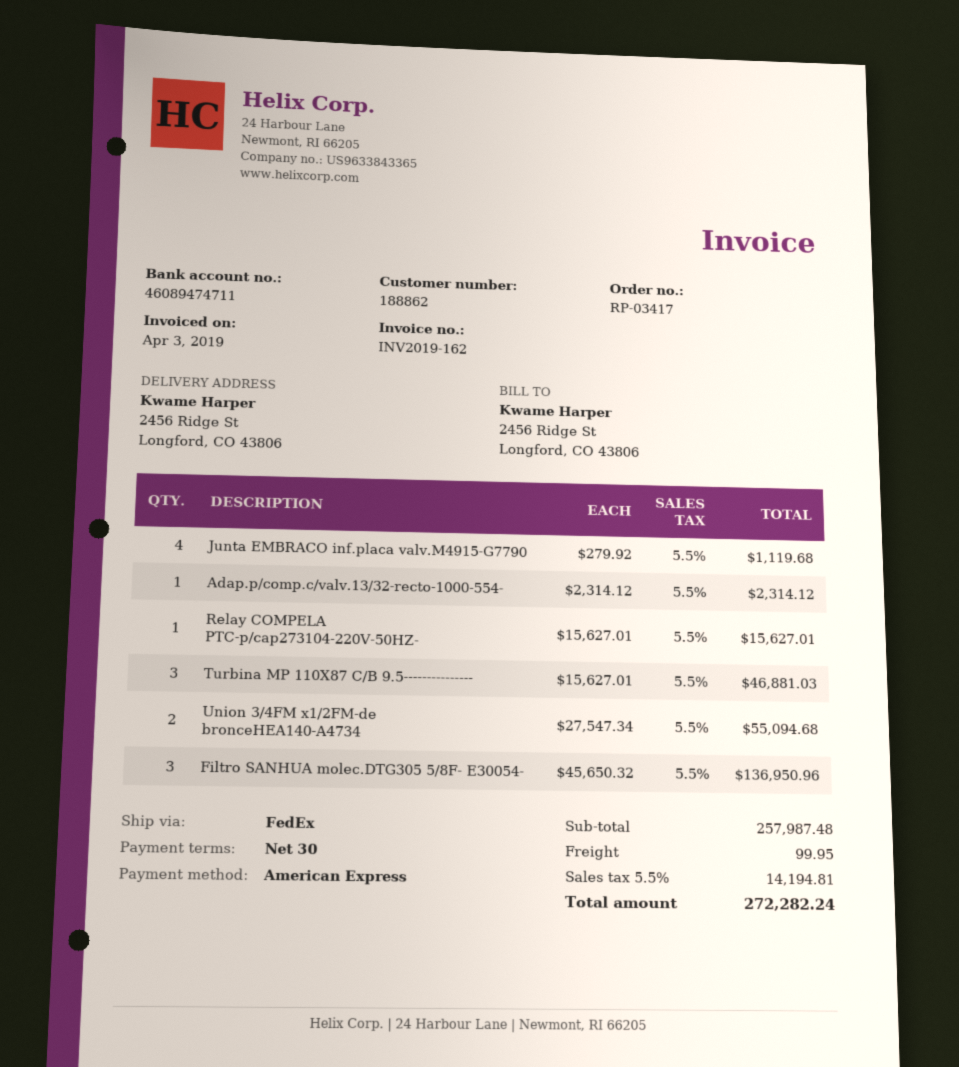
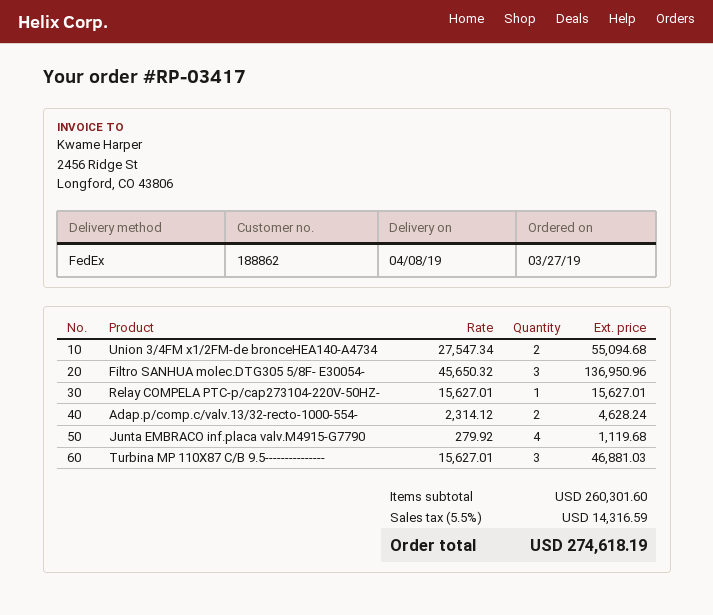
Adap.p/comp.c/valv.13/32-recto-1000-554-: 1 x 2314.12 = 2314.12 -> 2 x 2314.12 = 4628.24
subtotal: 257987.48 -> 260301.60
shipping: 99.95 -> none
tax: 5.5% = 14194.81 -> 5.5% = 14316.59
total: 272282.24 -> 274618.19

